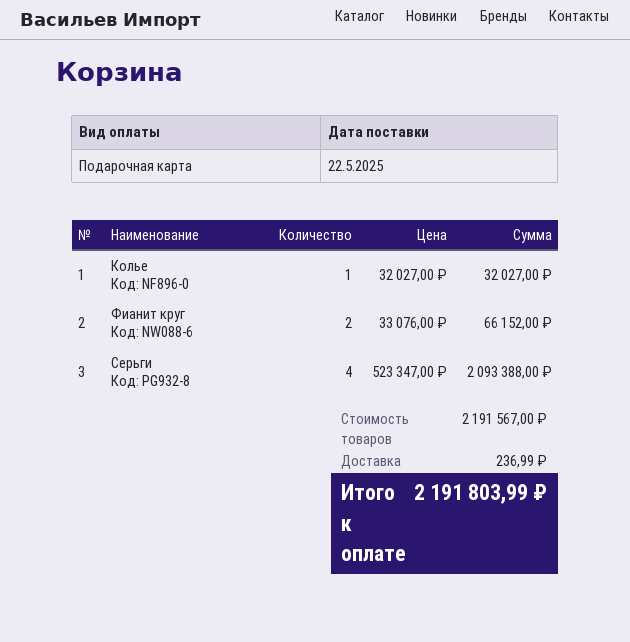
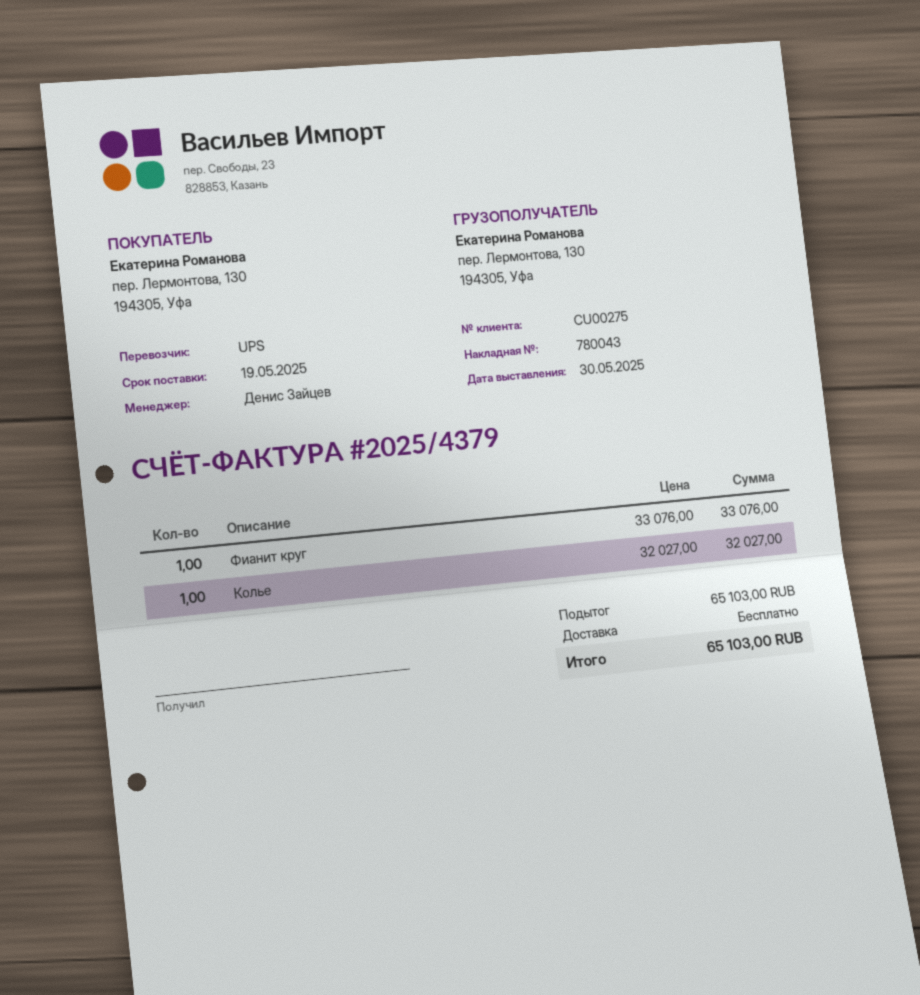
delivery date: 2025-05-22 -> 2025-05-19
Фианит круг: 2 x 33076.00 = 66152.00 -> 1 x 33076.00 = 33076.00
Серьги: 4 x 523347.00 = 2093388.00 -> none
subtotal: 2191567.00 -> 65103.00
shipping: 236.99 -> 0.00
total: 2191803.99 -> 65103.00

